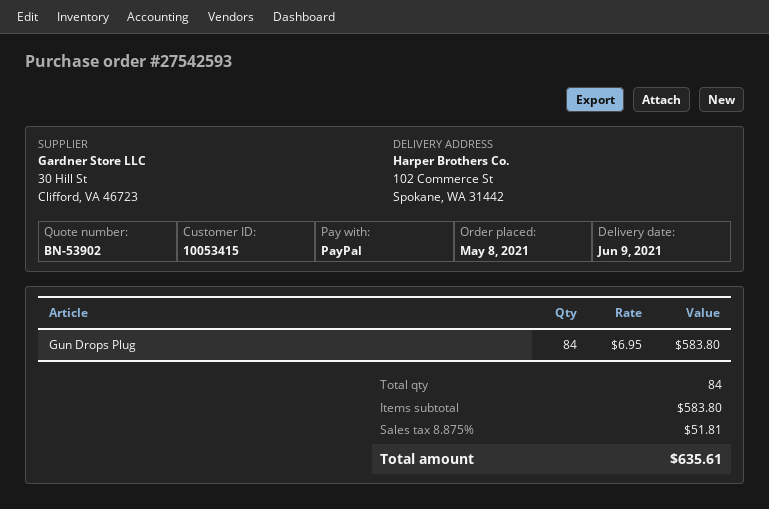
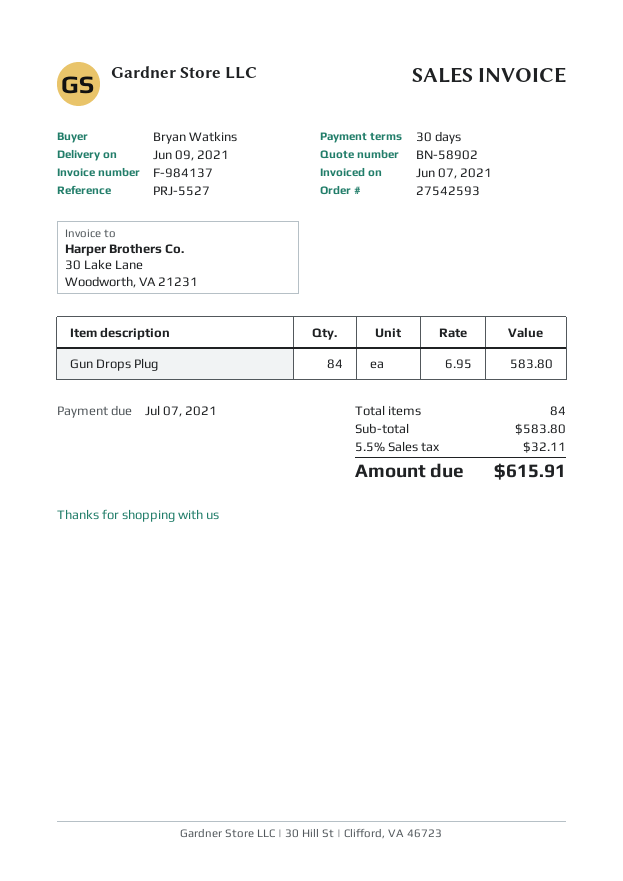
quote number: BN-53902 -> BN-58902
tax: 8.875% = 51.81 -> 5.5% = 32.11
total: 635.61 -> 615.91

